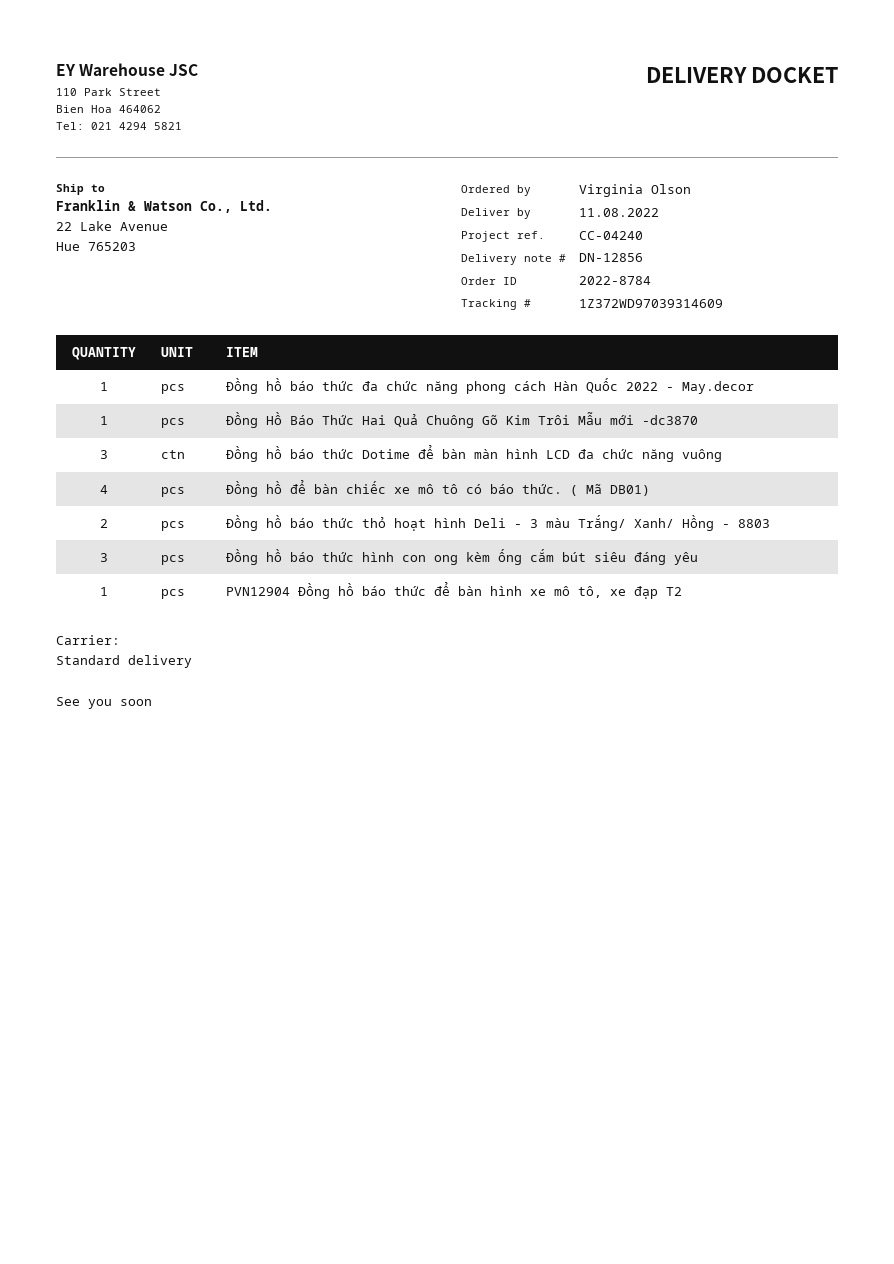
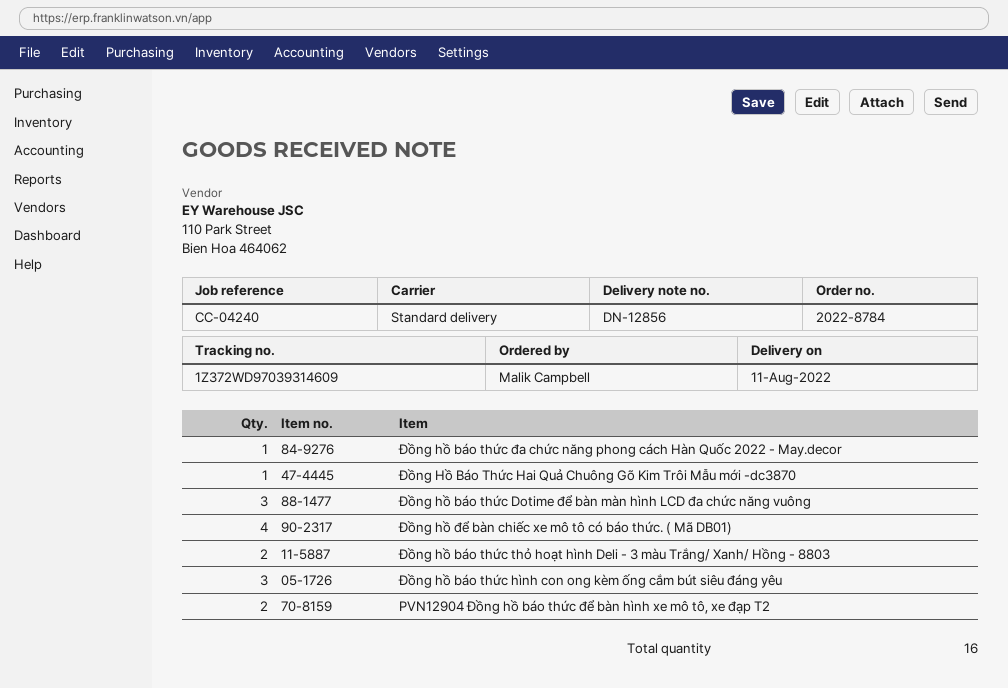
ordered by: Virginia Olson -> Malik Campbell
PVN12904 Đồng hồ báo thức để bàn hình xe mô tô, xe đạp T2: 1 -> 2

